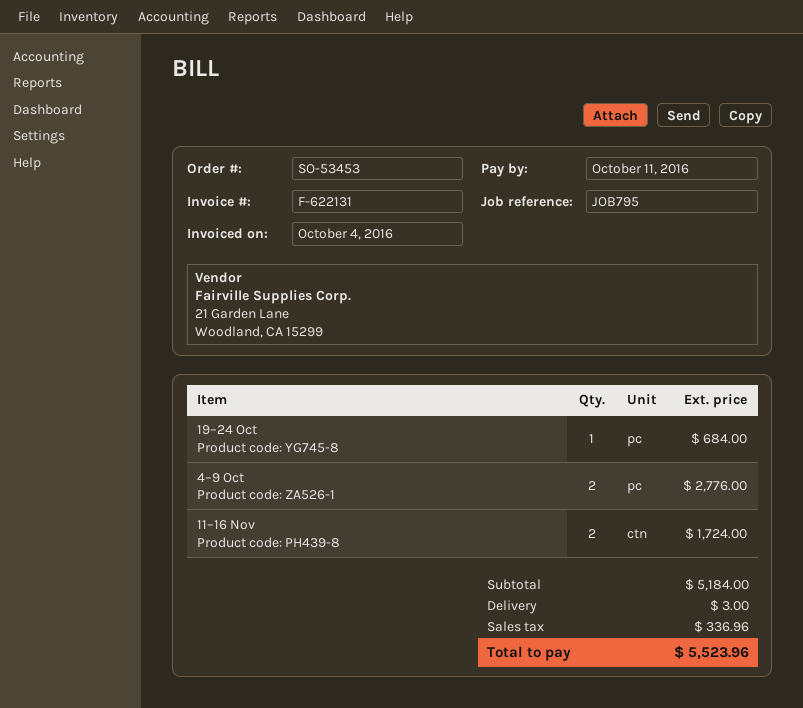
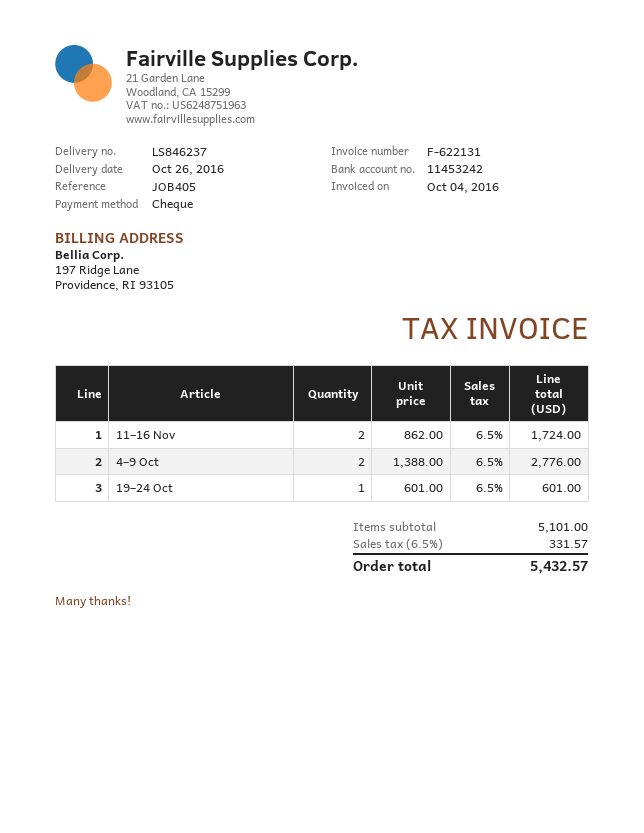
reference: JOB795 -> JOB405
19–24 Oct: 1 for 684.00 -> 1 for 601.00
subtotal: 5184.00 -> 5101.00
shipping: 3.00 -> none
tax: 336.96 -> 331.57
total: 5523.96 -> 5432.57

